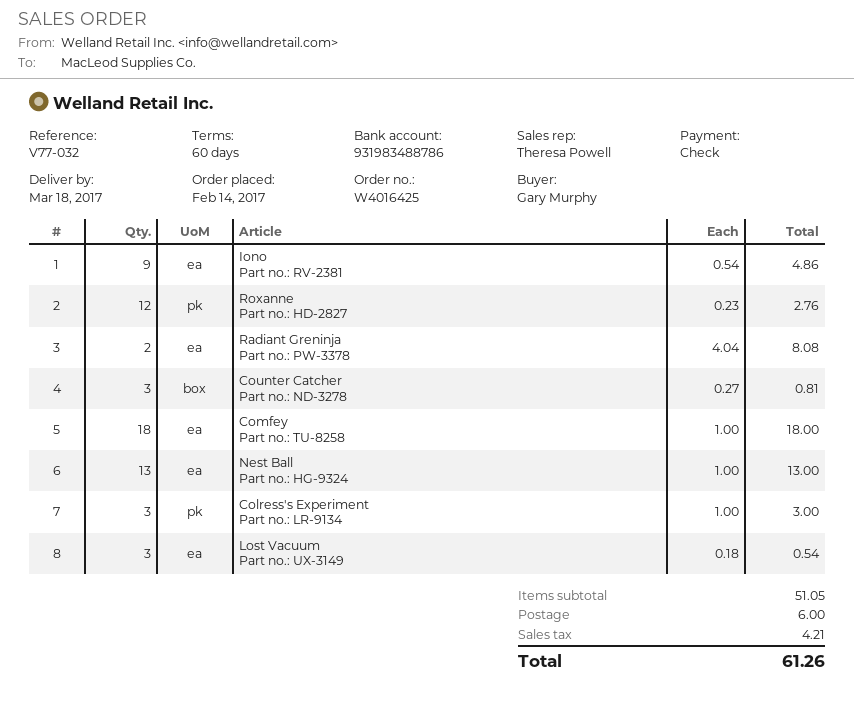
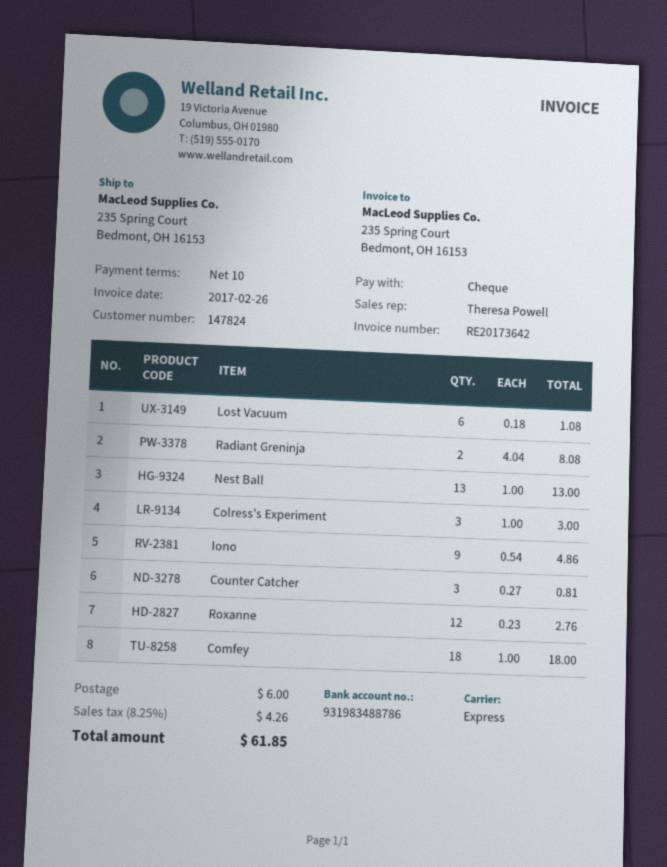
payment terms: 60 days -> 10 days
Lost Vacuum: 3 x 0.18 = 0.54 -> 6 x 0.18 = 1.08
tax: 4.21 -> 4.26
total: 61.26 -> 61.85

